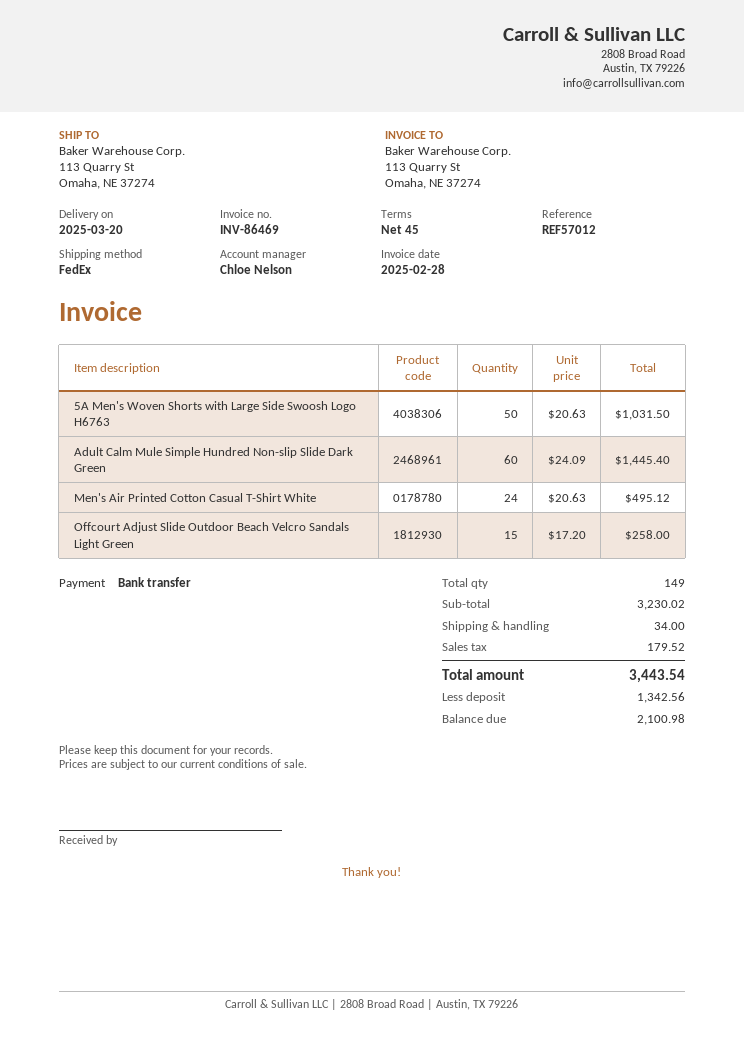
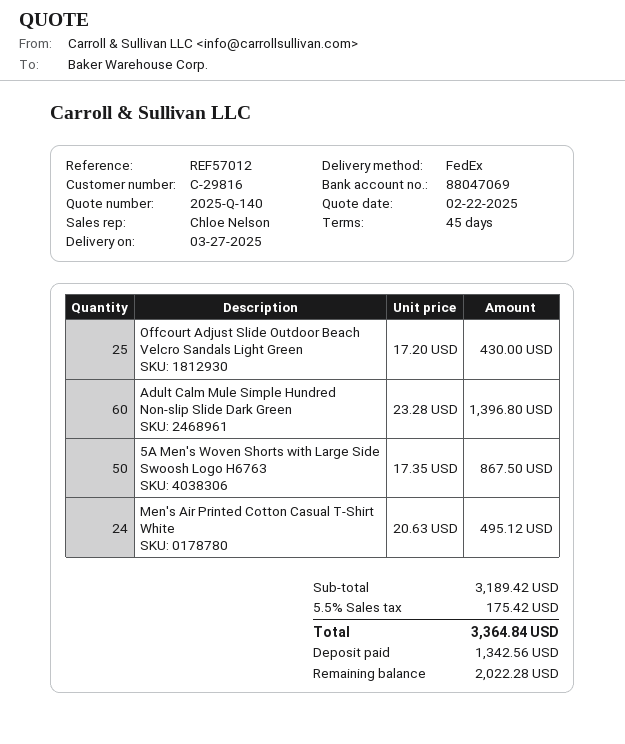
delivery date: 2025-03-20 -> 2025-03-27
5A Men's Woven Shorts with Large Side Swoosh Logo H6763: 50 x 20.63 = 1031.50 -> 50 x 17.35 = 867.50
Adult Calm Mule Simple Hundred Non-slip Slide Dark Green: 60 x 24.09 = 1445.40 -> 60 x 23.28 = 1396.80
Offcourt Adjust Slide Outdoor Beach Velcro Sandals Light Green: 15 x 17.20 = 258.00 -> 25 x 17.20 = 430.00
subtotal: 3230.02 -> 3189.42
shipping: 34.00 -> none
tax: 179.52 -> 175.42
total: 3443.54 -> 3364.84
balance: 2100.98 -> 2022.28

